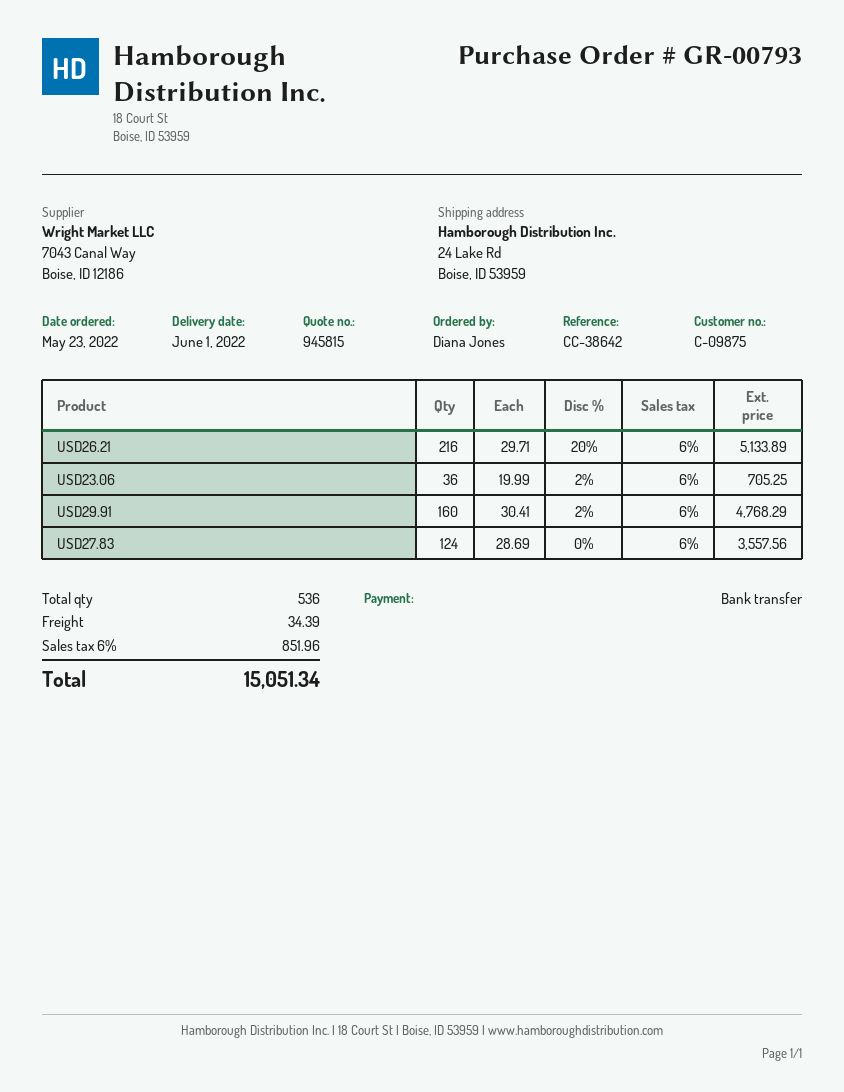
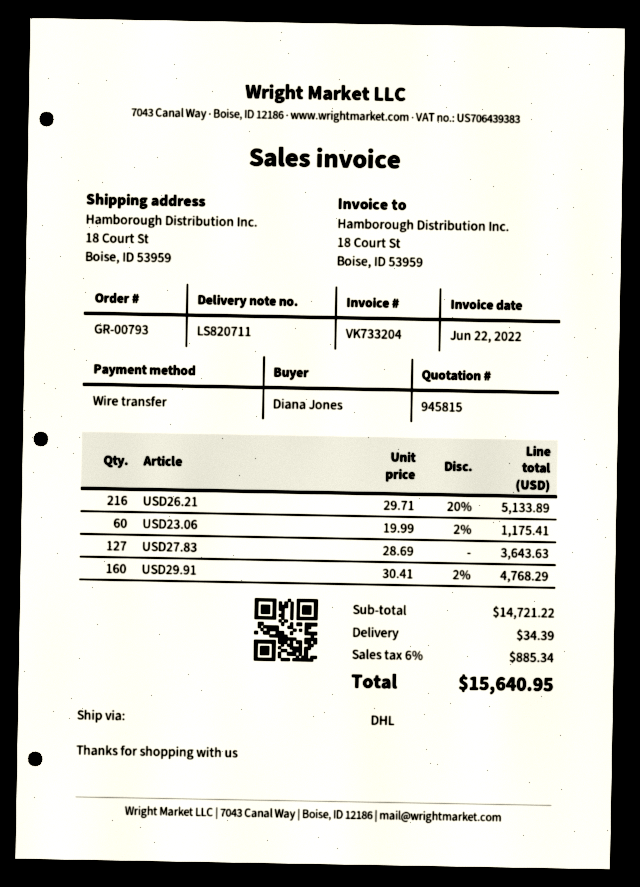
ship to: 24 Lake Rd, Boise, ID 53959 -> 18 Court St, Boise, ID 53959
USD23.06: 36 x 19.99 - 2% = 705.25 -> 60 x 19.99 - 2% = 1175.41
USD27.83: 124 x 28.69 = 3557.56 -> 127 x 28.69 = 3643.63
tax: 6% = 851.96 -> 6% = 885.34
total: 15051.34 -> 15640.95

